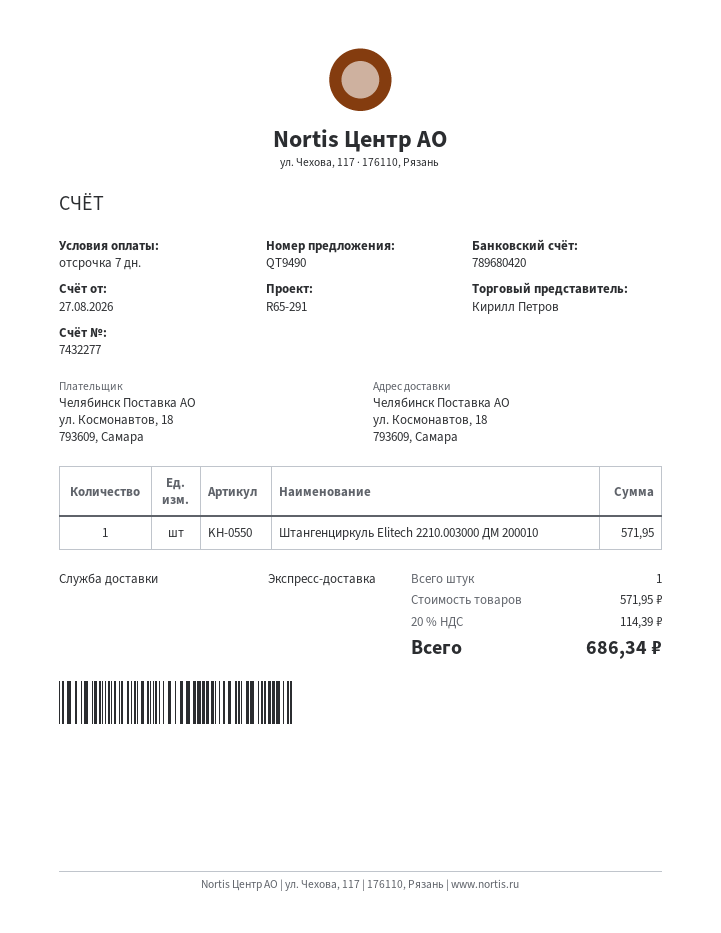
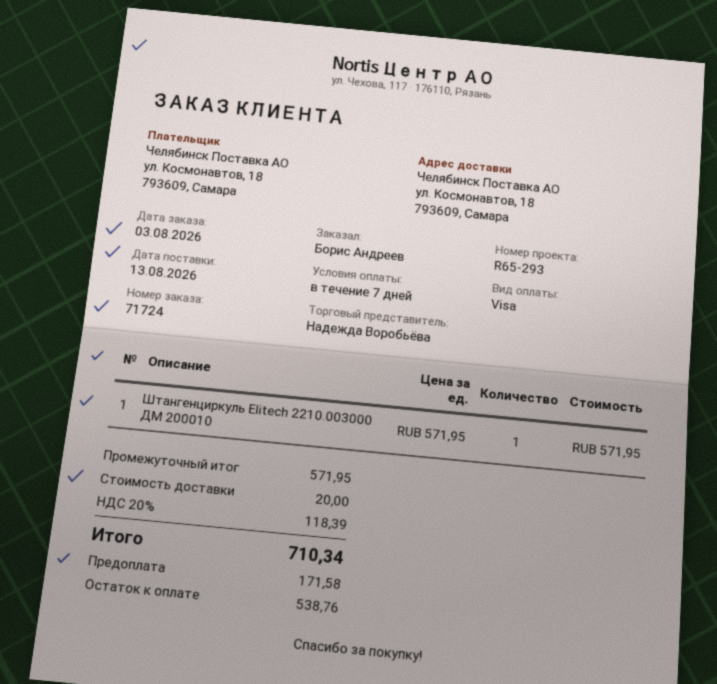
reference: R65-291 -> R65-293
sales rep: Кирилл Петров -> Надежда Воробьёва
shipping: none -> 20.00
tax: 20% = 114.39 -> 20% = 118.39
total: 686.34 -> 710.34

